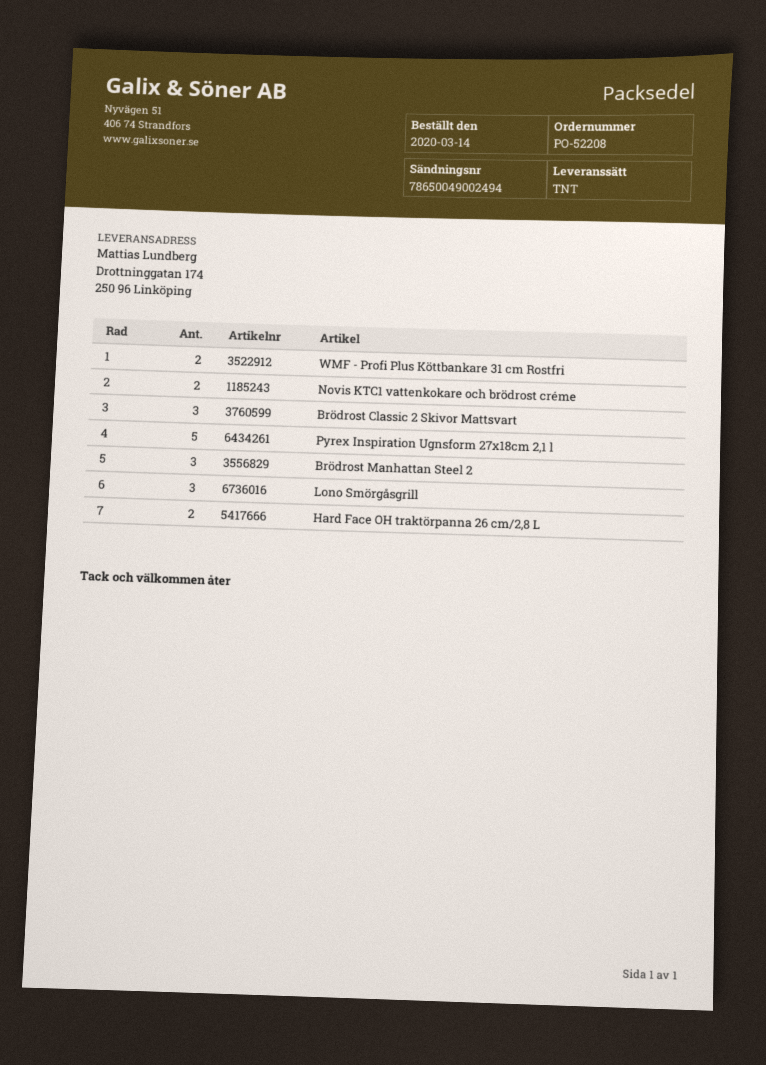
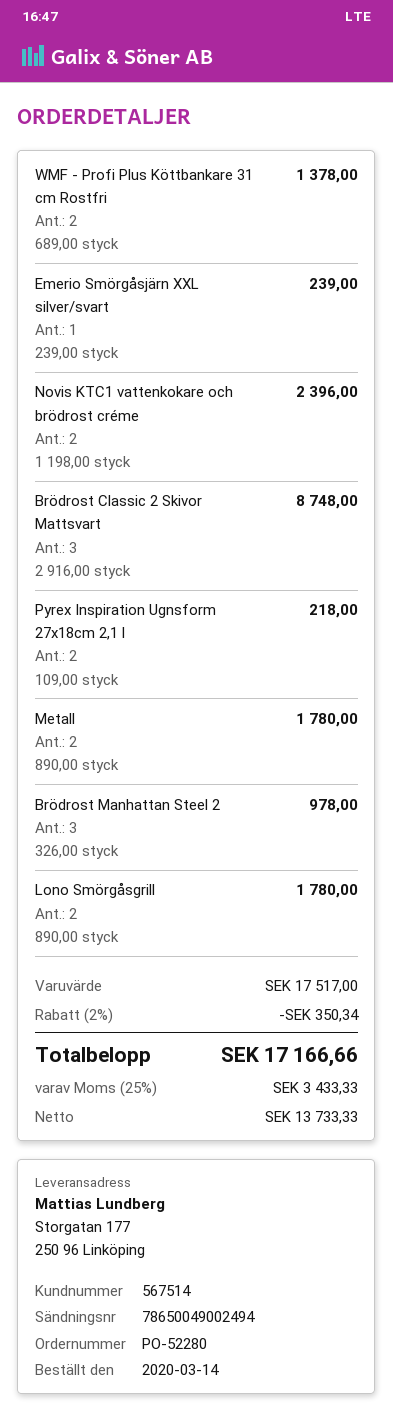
order number: PO-52208 -> PO-52280
ship to: Drottninggatan 174, 250 96 Linköping -> Storgatan 177, 250 96 Linköping
Pyrex Inspiration Ugnsform 27x18cm 2,1 l: 5 -> 2
Lono Smörgåsgrill: 3 -> 2
Hard Face OH traktörpanna 26 cm/2,8 L: 2 -> none
Emerio Smörgåsjärn XXL silver/svart: none -> 1
Metall: none -> 2

